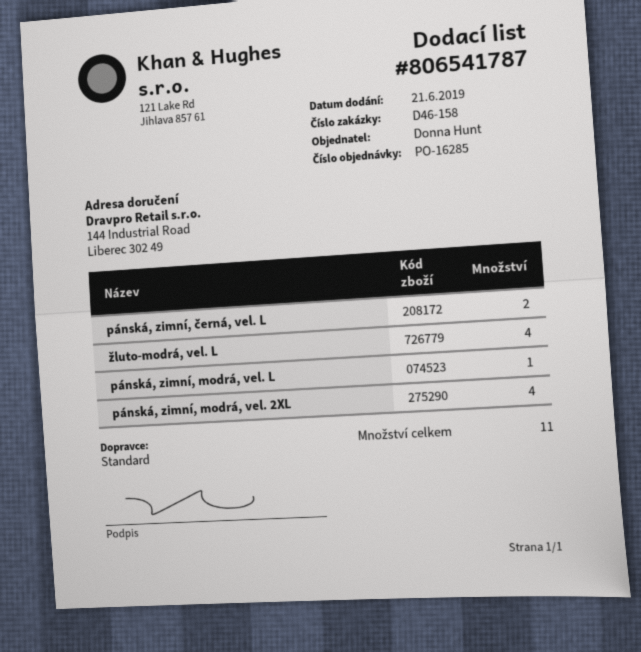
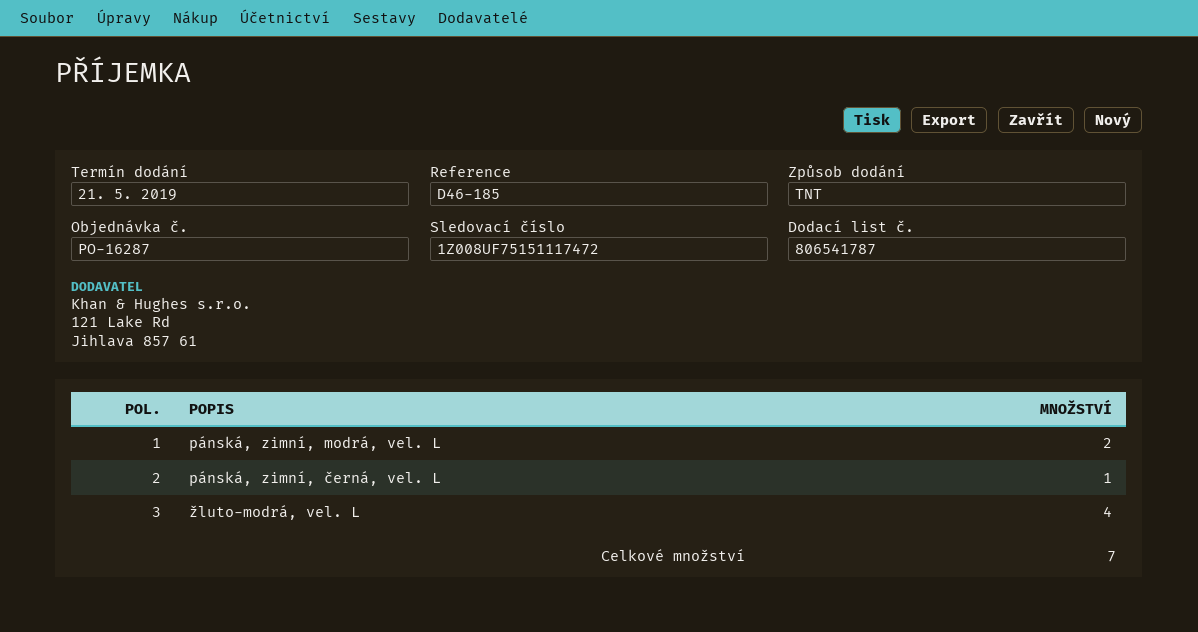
order number: PO-16285 -> PO-16287
delivery date: 2019-06-21 -> 2019-05-21
reference: D46-158 -> D46-185
shipping method: standard -> TNT
pánská, zimní, černá, vel. L: 2 -> 1
pánská, zimní, modrá, vel. L: 1 -> 2
pánská, zimní, modrá, vel. 2XL: 4 -> none
total quantity: 11 -> 7

